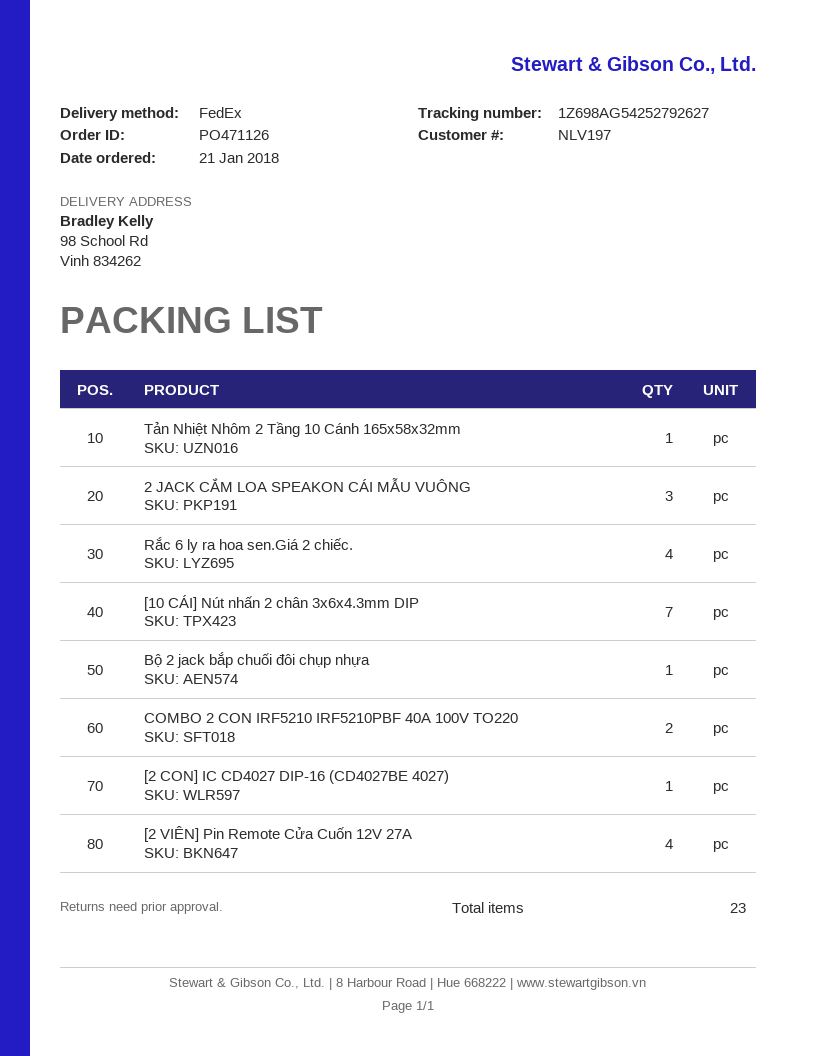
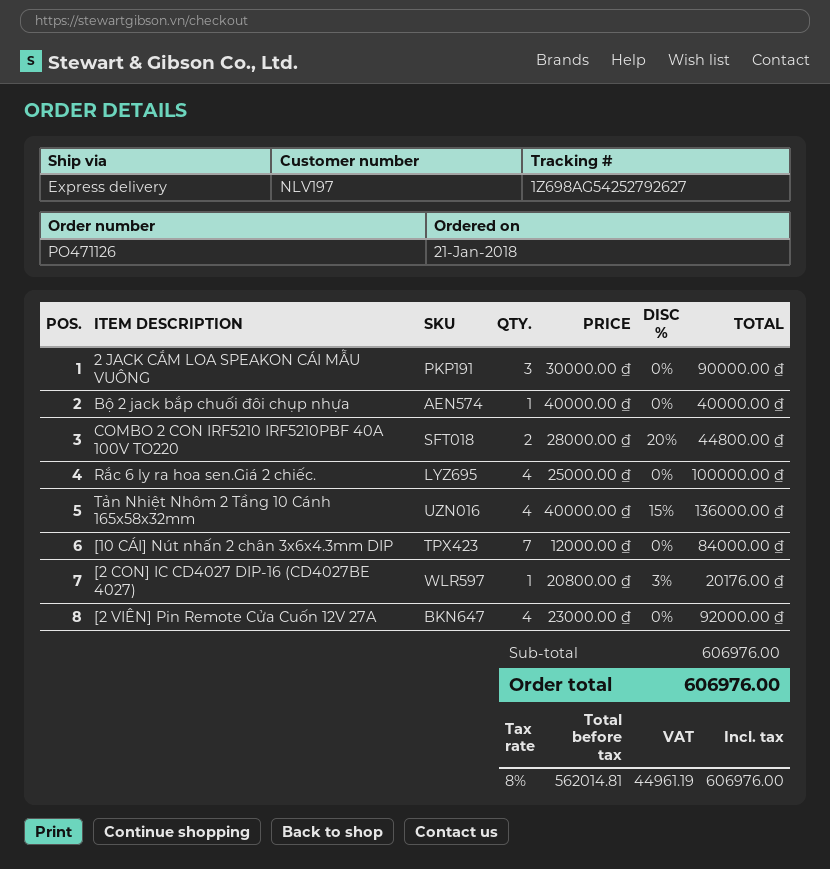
shipping method: FedEx -> express
Tản Nhiệt Nhôm 2 Tầng 10 Cánh 165x58x32mm: 1 -> 4

